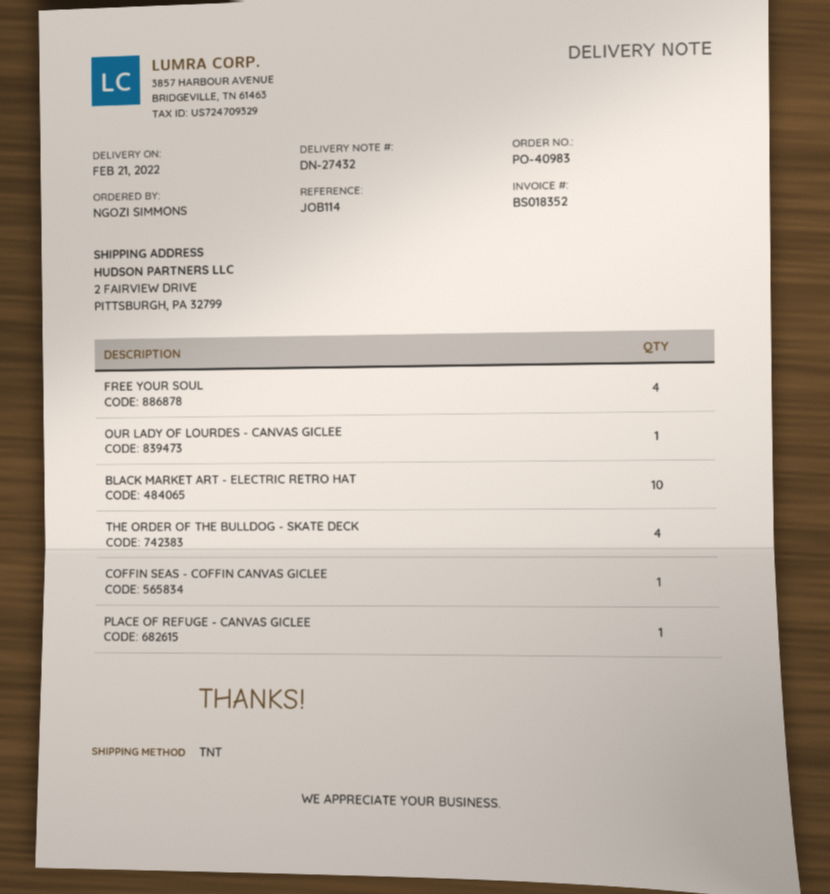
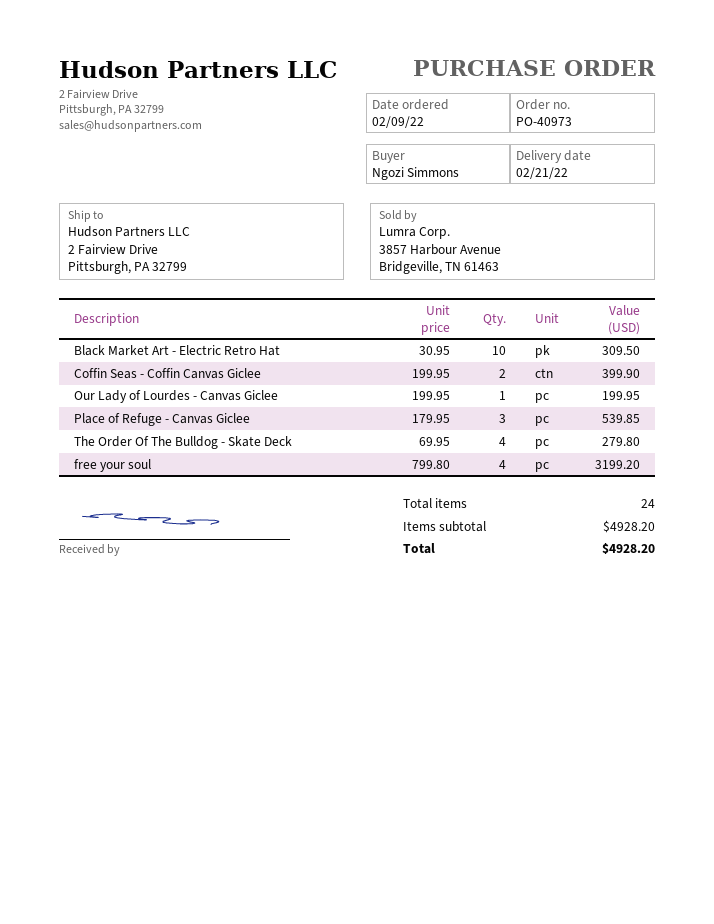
order number: PO-40983 -> PO-40973
COFFIN SEAS - COFFIN CANVAS GICLEE: 1 -> 2
PLACE OF REFUGE - CANVAS GICLEE: 1 -> 3

